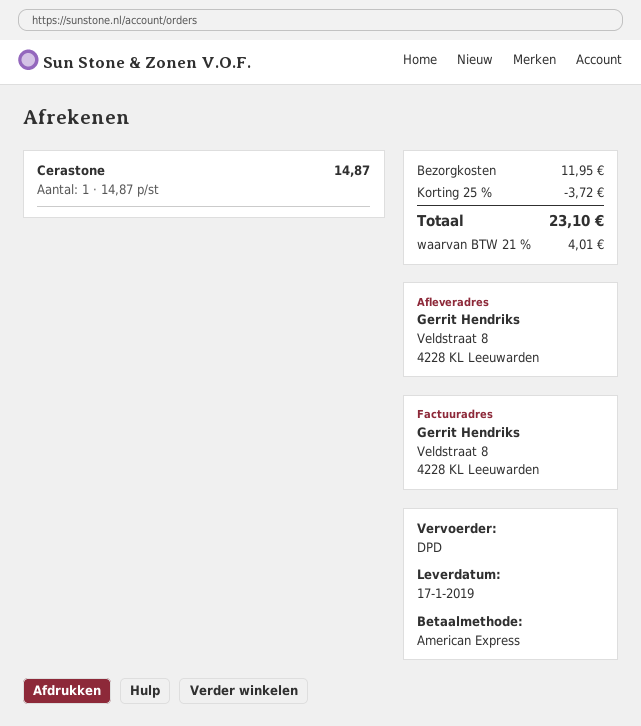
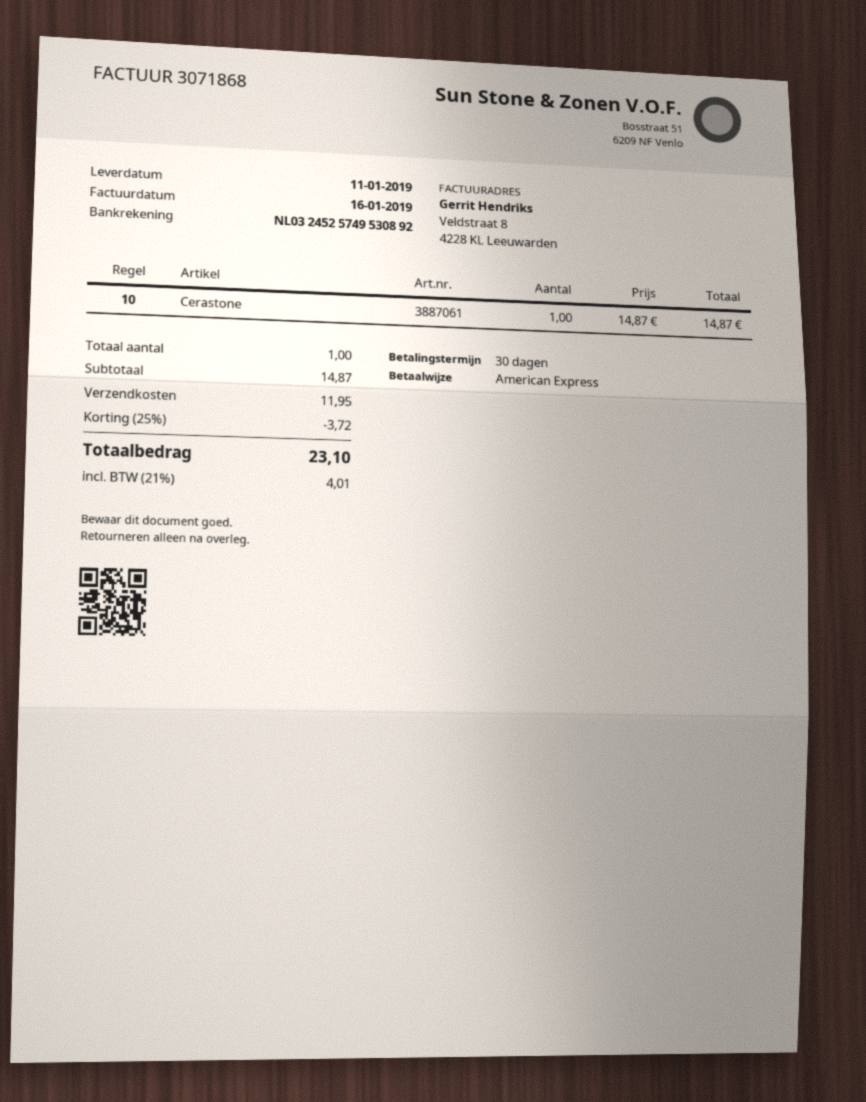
delivery date: 2019-01-17 -> 2019-01-11

